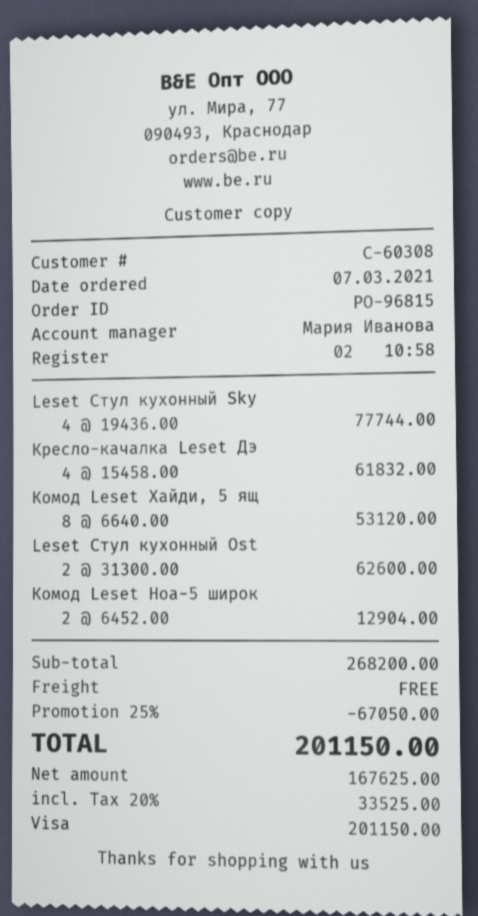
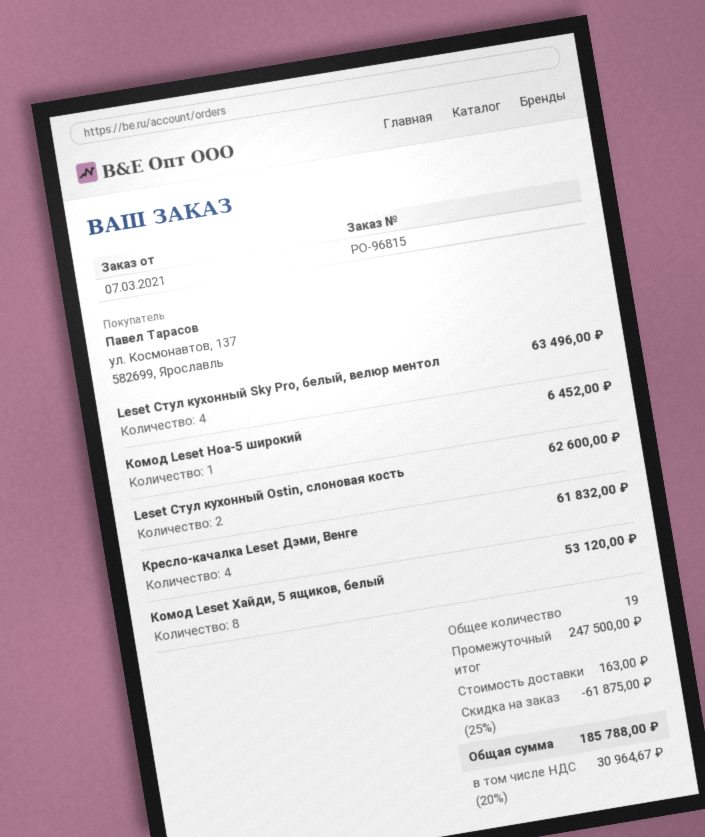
Leset Стул кухонный Sky: 4 for 77744.00 -> 4 for 63496.00
Комод Leset Ноа-5 широк: 2 for 12904.00 -> 1 for 6452.00
subtotal: 268200.00 -> 247500.00
discount: 25% = 67050.00 -> 25% = 61875.00
shipping: 0.00 -> 163.00
tax: 20% = 33525.00 -> 20% = 30964.67
total: 201150.00 -> 185788.00

